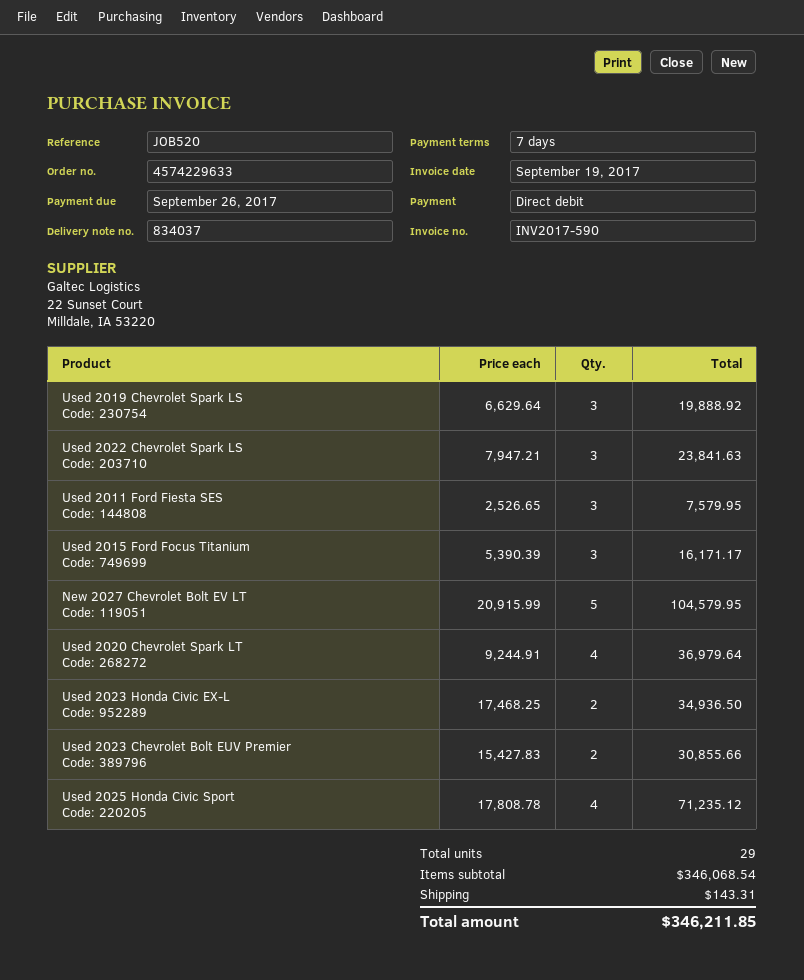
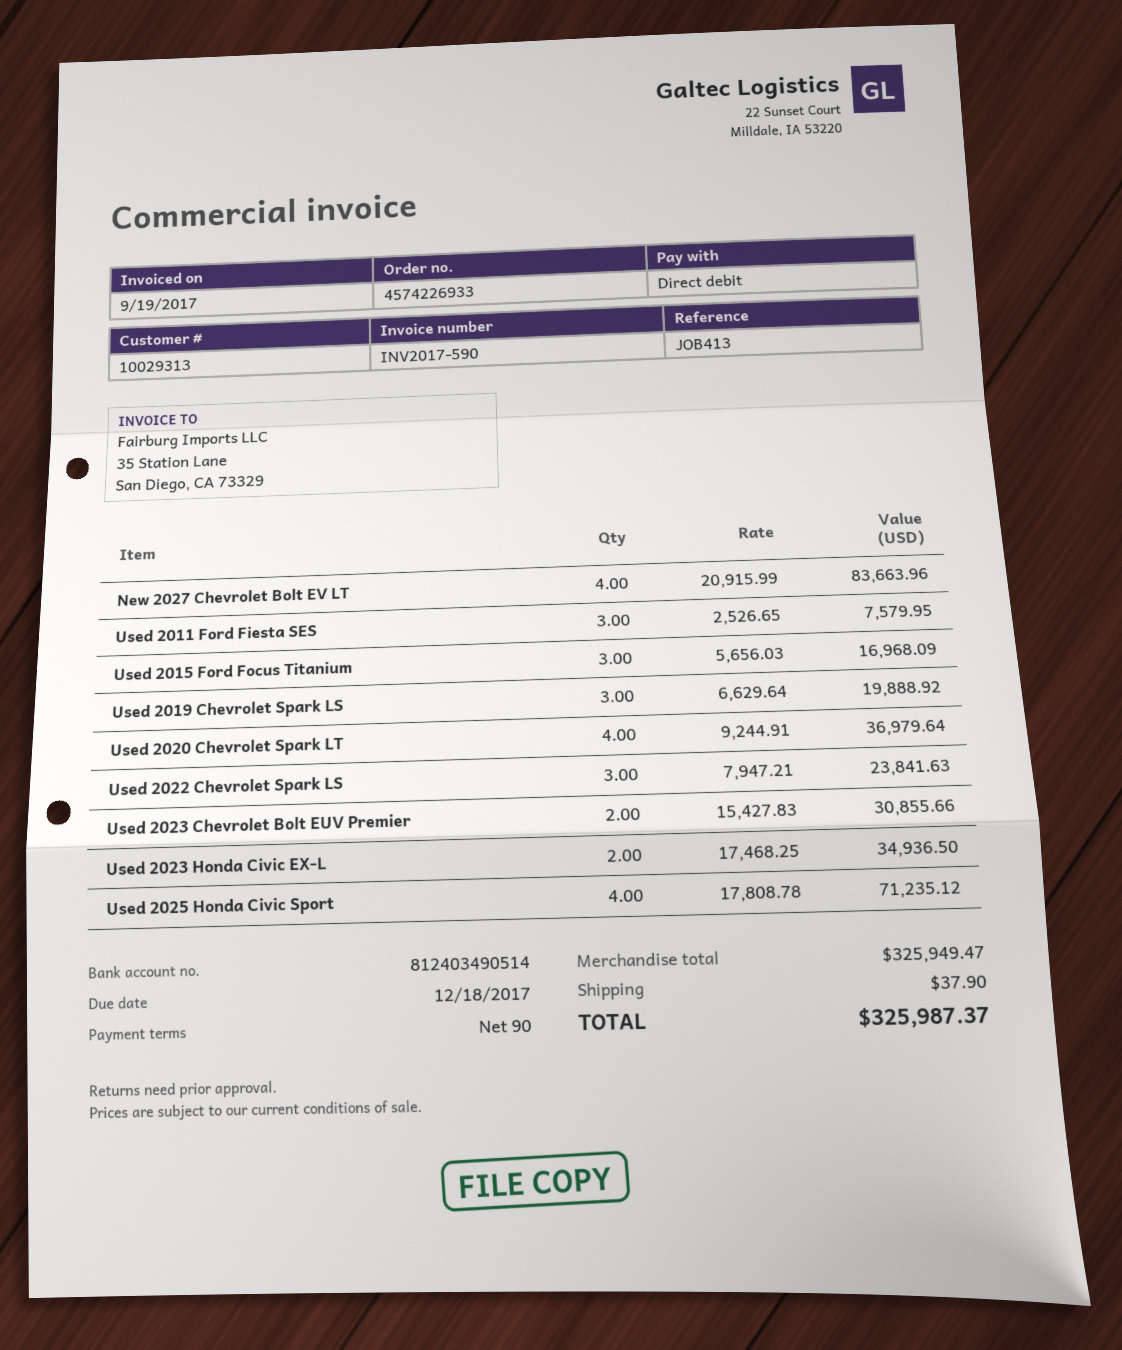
order number: 4574229633 -> 4574226933
payment terms: 7 days -> 90 days
due date: 2017-09-26 -> 2017-12-18
reference: JOB520 -> JOB413
Used 2015 Ford Focus Titanium: 3 x 5390.39 = 16171.17 -> 3 x 5656.03 = 16968.09
New 2027 Chevrolet Bolt EV LT: 5 x 20915.99 = 104579.95 -> 4 x 20915.99 = 83663.96
subtotal: 346068.54 -> 325949.47
shipping: 143.31 -> 37.90
total: 346211.85 -> 325987.37

